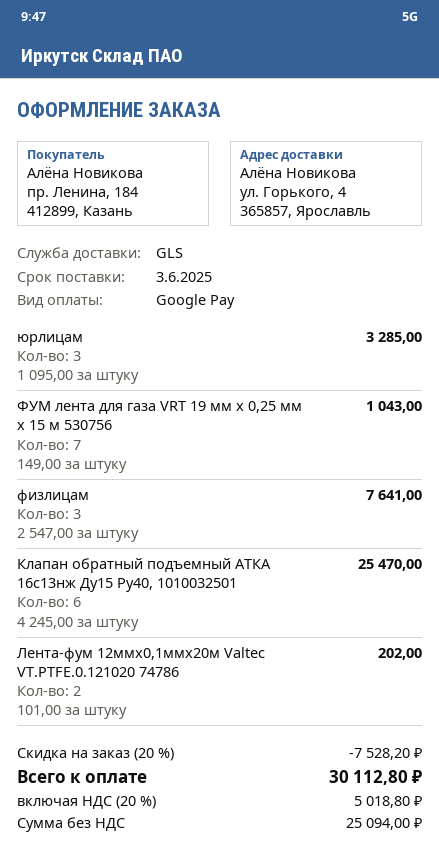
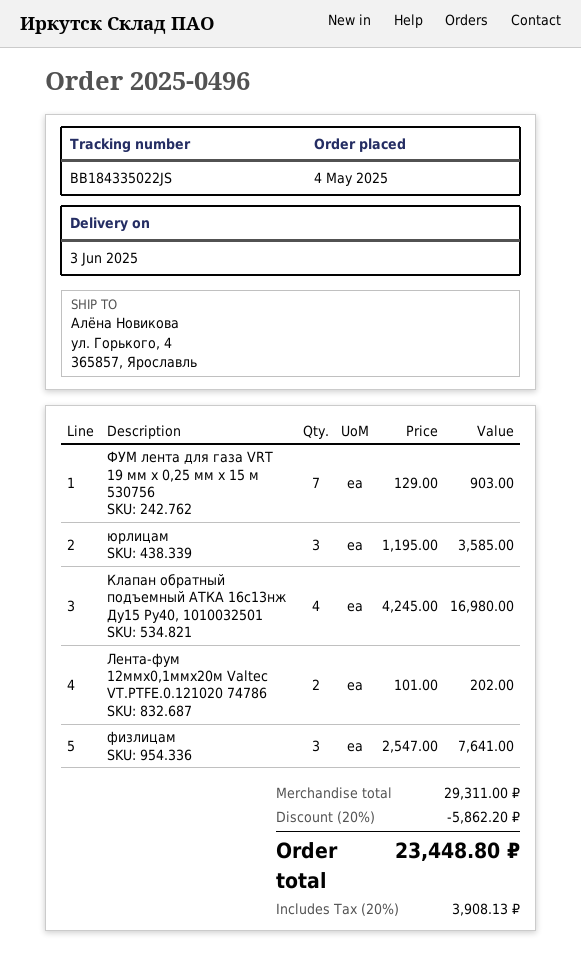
юрлицам: 3 x 1095.00 = 3285.00 -> 3 x 1195.00 = 3585.00
ФУМ лента для газа VRT 19 мм х 0,25 мм х 15 м 530756: 7 x 149.00 = 1043.00 -> 7 x 129.00 = 903.00
Клапан обратный подъемный АТКА 16с13нж Ду15 Ру40, 1010032501: 6 x 4245.00 = 25470.00 -> 4 x 4245.00 = 16980.00
discount: 20% = 7528.20 -> 20% = 5862.20
tax: 20% = 5018.80 -> 20% = 3908.13
total: 30112.80 -> 23448.80

